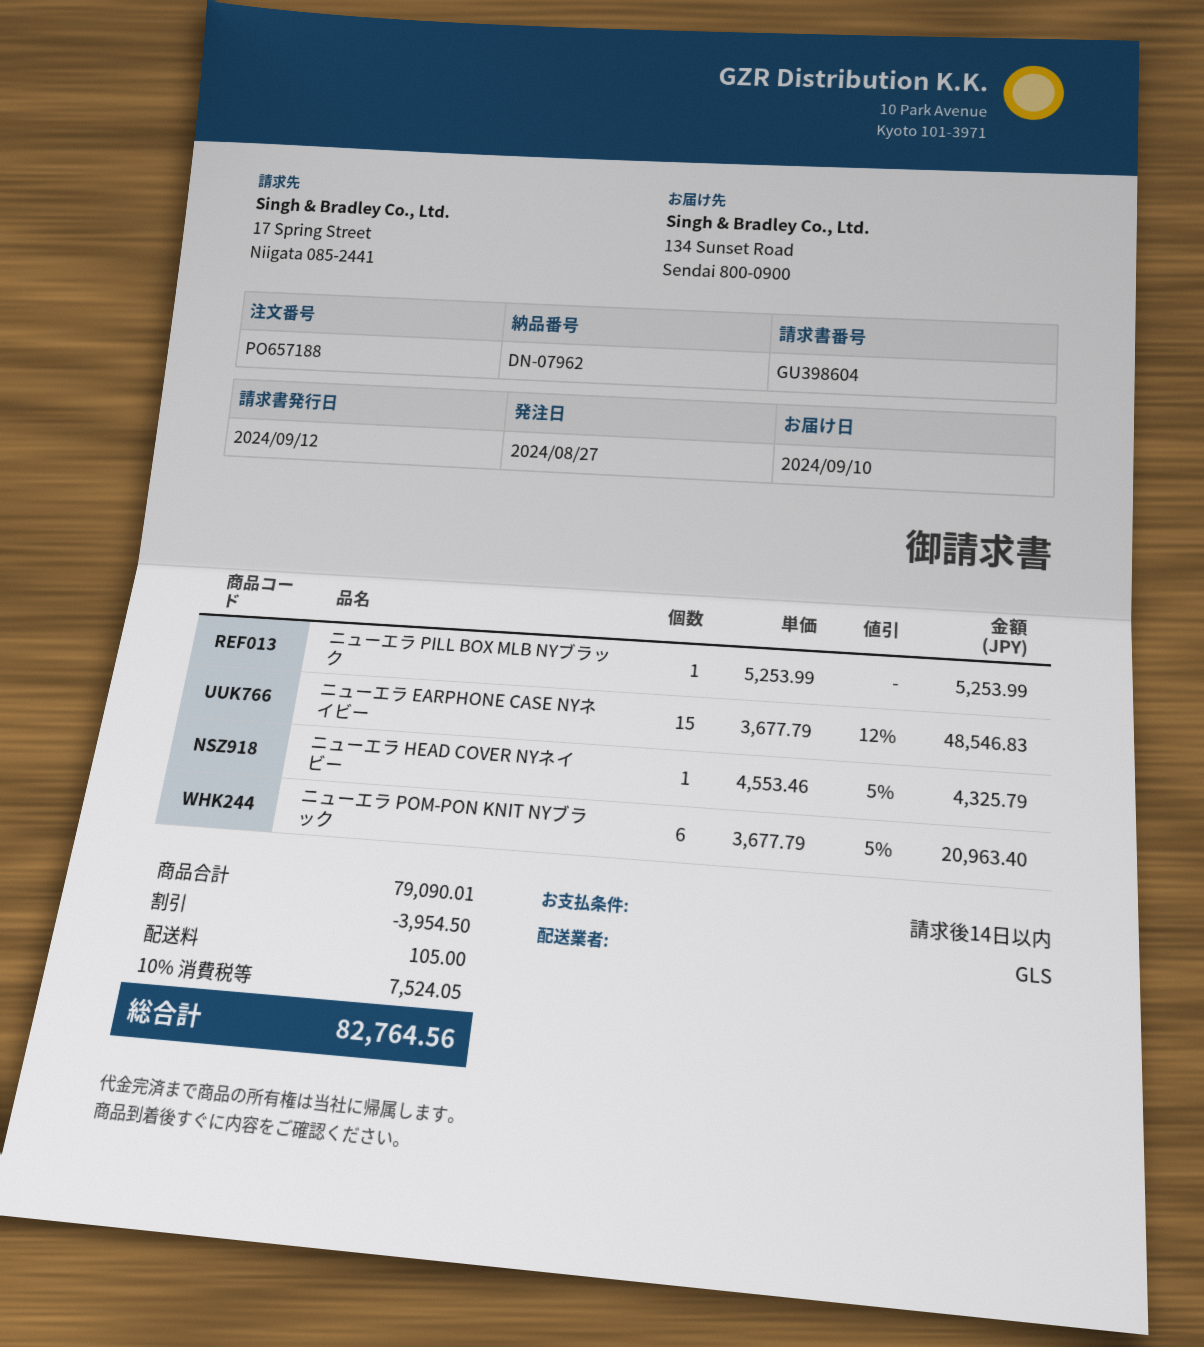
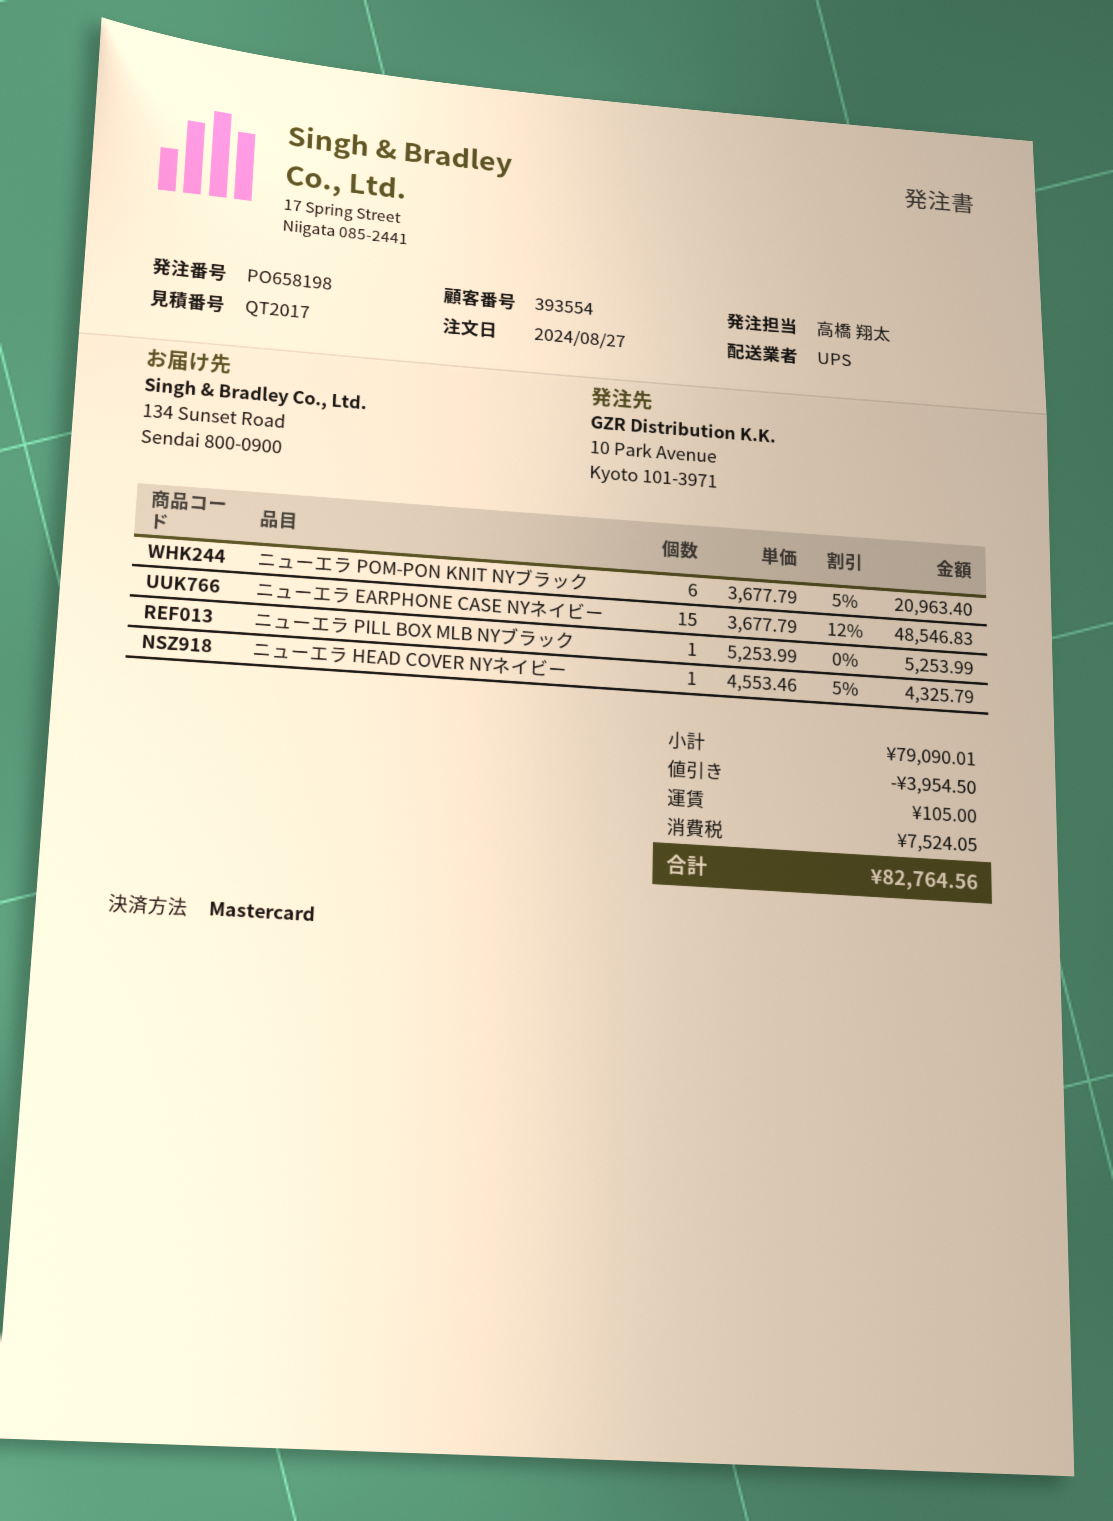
order number: PO657188 -> PO658198
shipping method: GLS -> UPS

